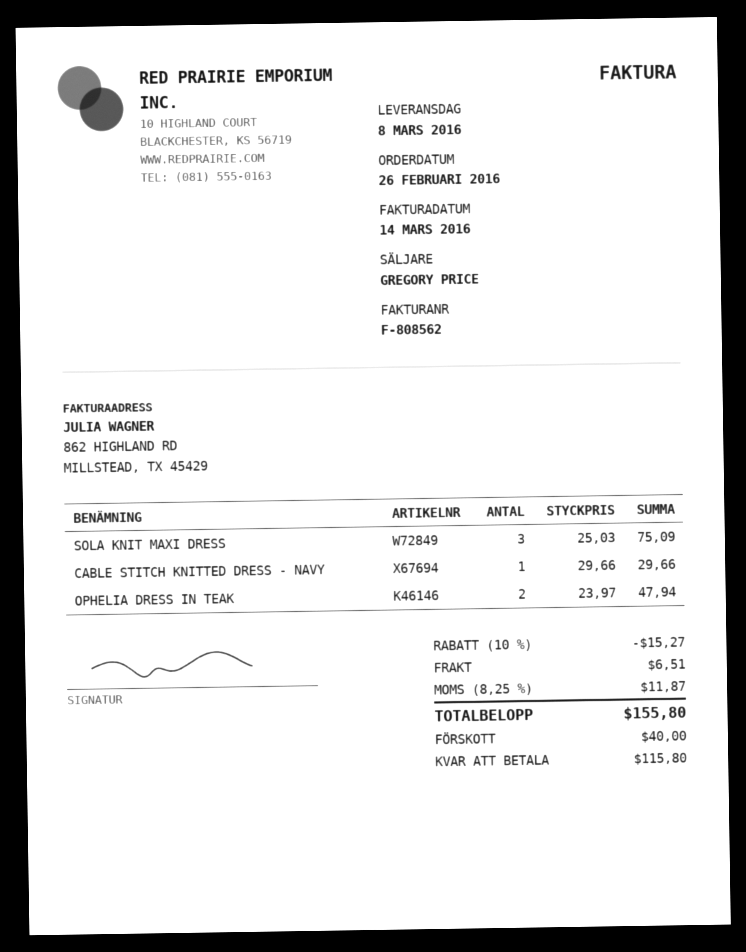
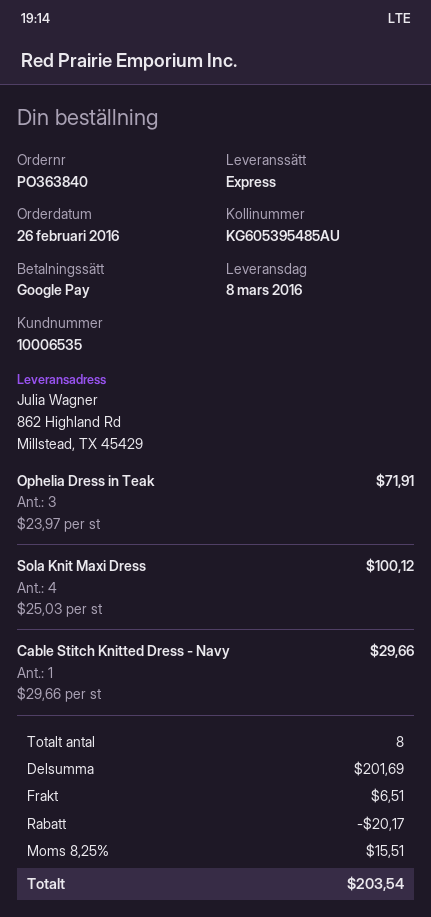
SOLA KNIT MAXI DRESS: 3 x 25.03 = 75.09 -> 4 x 25.03 = 100.12
OPHELIA DRESS IN TEAK: 2 x 23.97 = 47.94 -> 3 x 23.97 = 71.91
discount: 15.27 -> 20.17
tax: 8.25% = 11.87 -> 8.25% = 15.51
total: 155.80 -> 203.54

